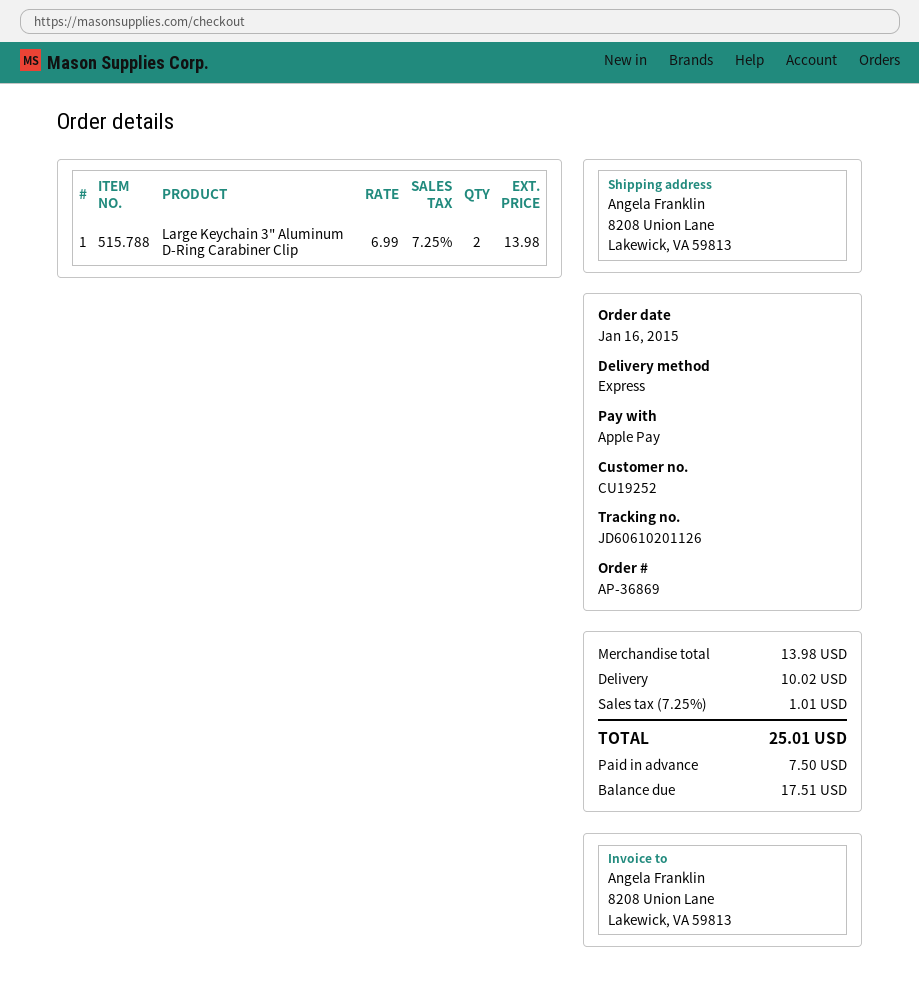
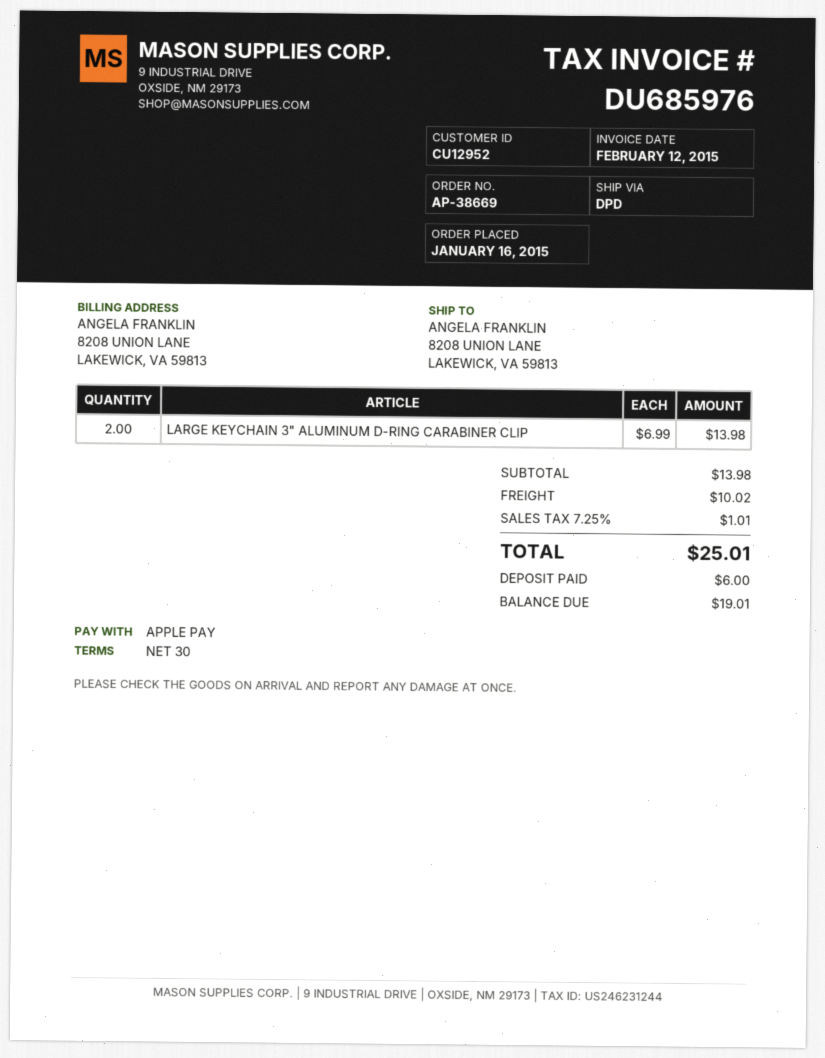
order number: AP-36869 -> AP-38669
customer number: CU19252 -> CU12952
shipping method: express -> DPD
deposit: 7.50 -> 6.00
balance: 17.51 -> 19.01

